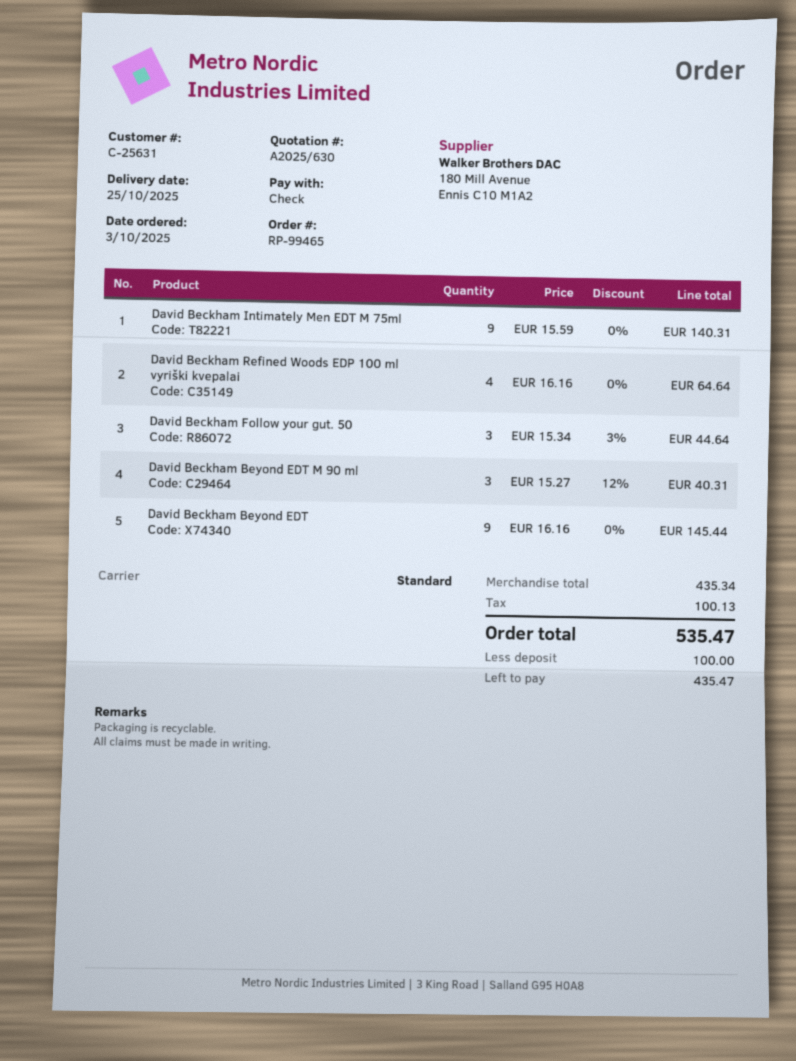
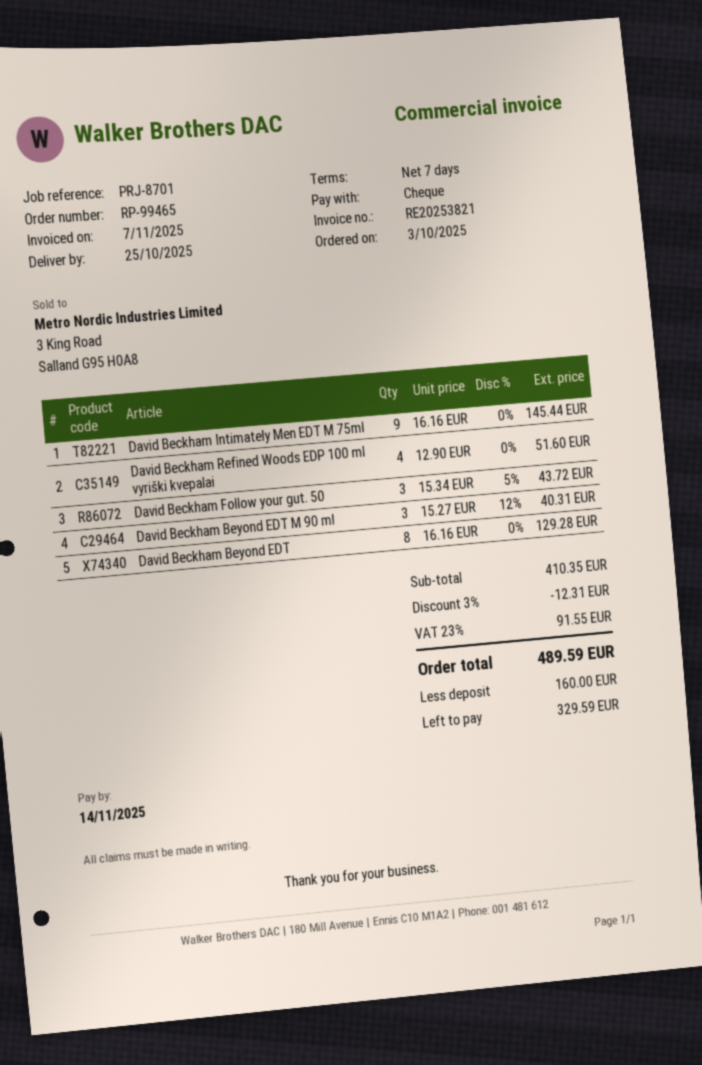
David Beckham Intimately Men EDT M 75ml: 9 x 15.59 = 140.31 -> 9 x 16.16 = 145.44
David Beckham Refined Woods EDP 100 ml vyriški kvepalai: 4 x 16.16 = 64.64 -> 4 x 12.90 = 51.60
David Beckham Follow your gut. 50: 3 x 15.34 - 3% = 44.64 -> 3 x 15.34 - 5% = 43.72
David Beckham Beyond EDT: 9 x 16.16 = 145.44 -> 8 x 16.16 = 129.28
subtotal: 435.34 -> 410.35
discount: none -> 3% = 12.31
tax: 100.13 -> 91.55
total: 535.47 -> 489.59
deposit: 100.00 -> 160.00
balance: 435.47 -> 329.59

